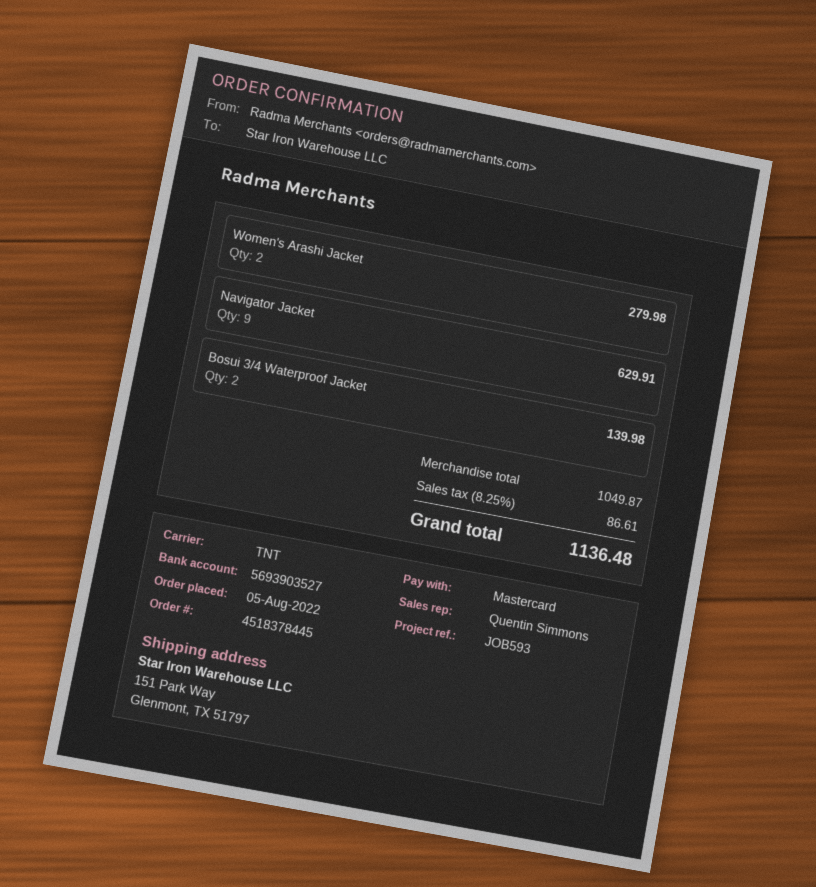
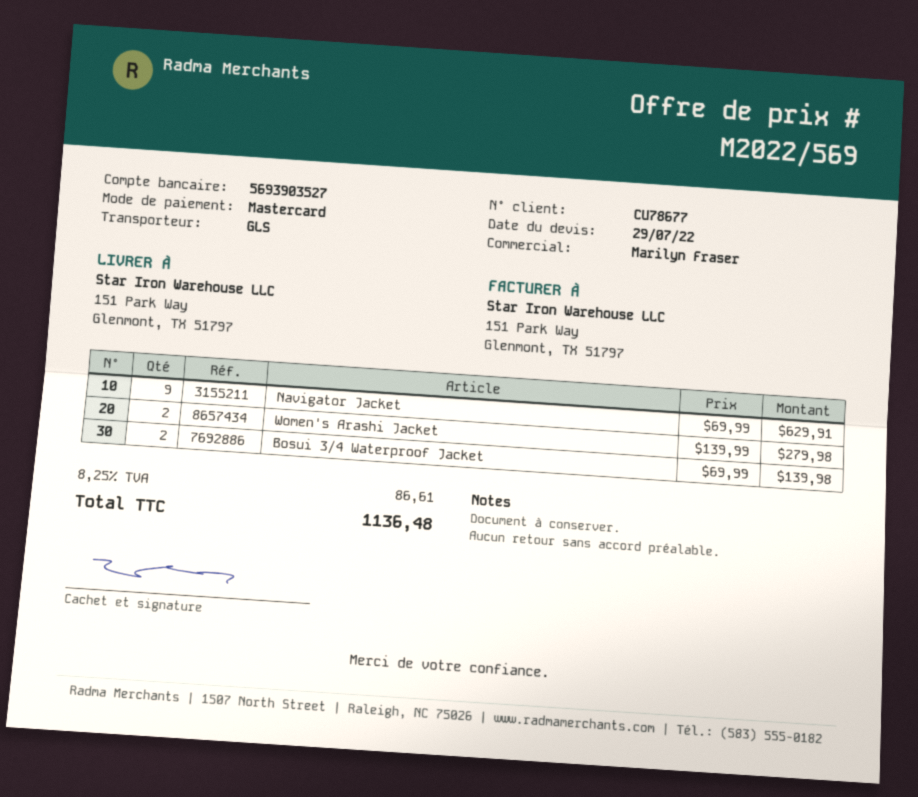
sales rep: Quentin Simmons -> Marilyn Fraser
shipping method: TNT -> GLS

